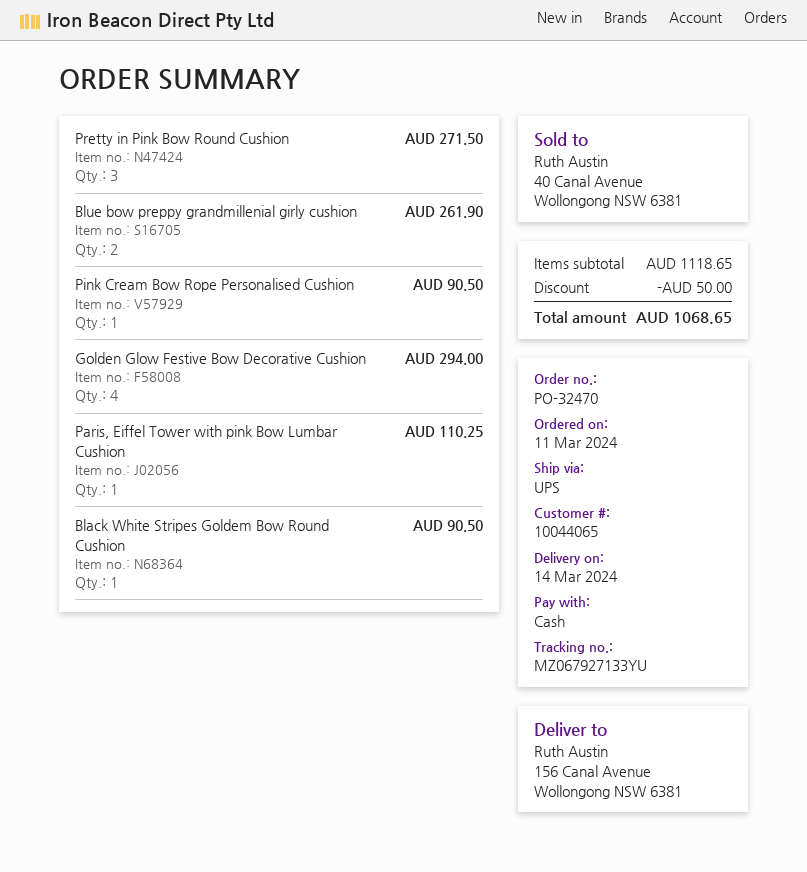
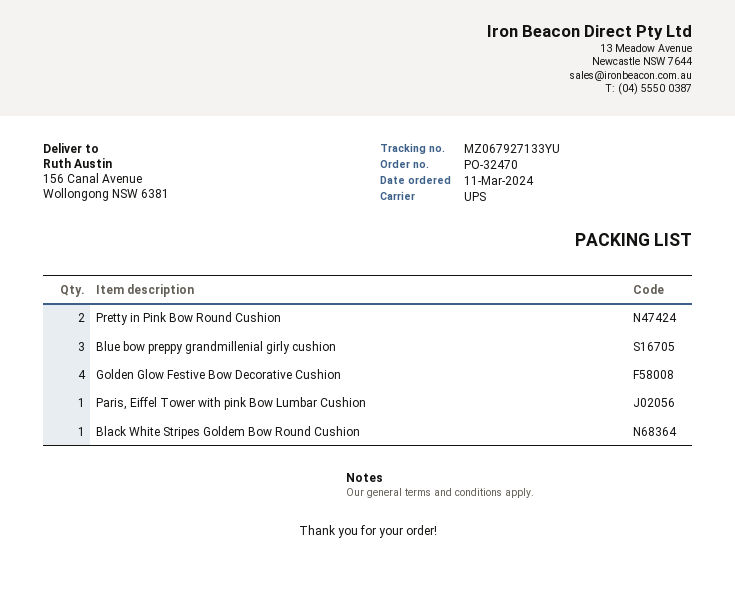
Pretty in Pink Bow Round Cushion: 3 -> 2
Blue bow preppy grandmillenial girly cushion: 2 -> 3
Pink Cream Bow Rope Personalised Cushion: 1 -> none

